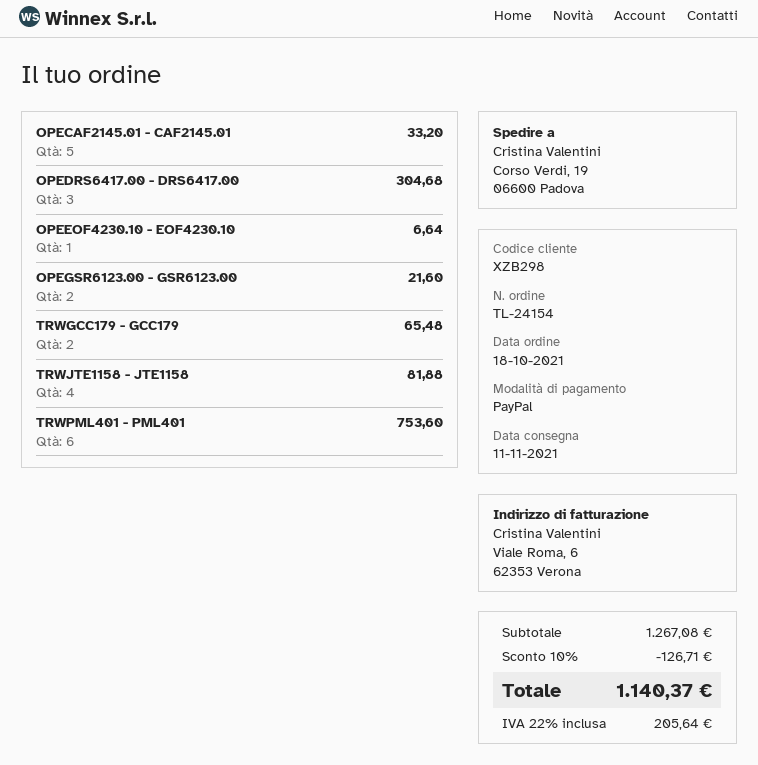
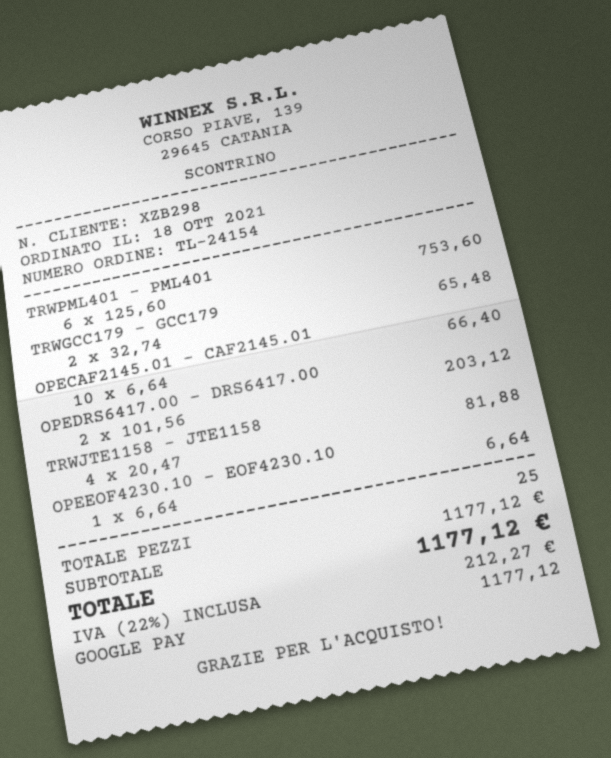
payment method: PayPal -> Google Pay
OPECAF2145.01 - CAF2145.01: 5 for 33.20 -> 10 for 66.40
OPEDRS6417.00 - DRS6417.00: 3 for 304.68 -> 2 for 203.12
OPEGSR6123.00 - GSR6123.00: 2 for 21.60 -> none
subtotal: 1267.08 -> 1177.12
discount: 10% = 126.71 -> none
tax: 22% = 205.64 -> 22% = 212.27
total: 1140.37 -> 1177.12

